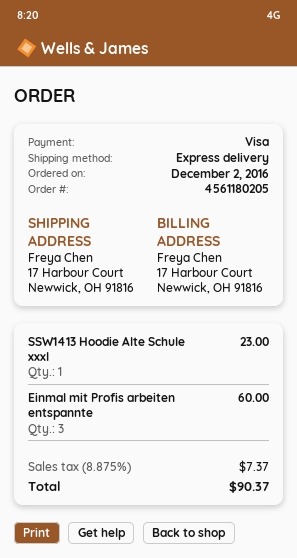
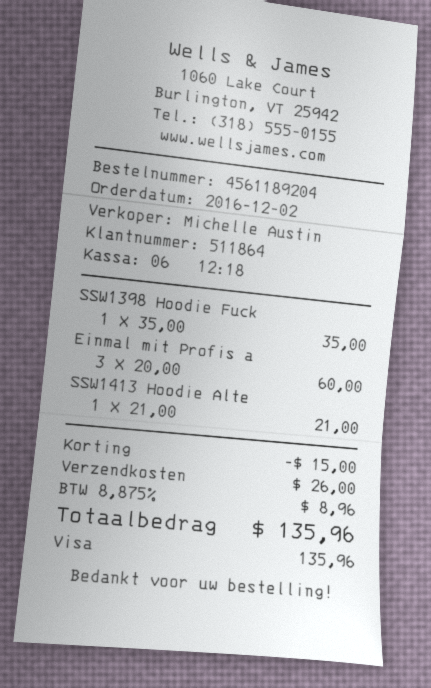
order number: 4561180205 -> 4561189204
SSW1413 Hoodie Alte Schule xxxl: 1 for 23.00 -> 1 for 21.00
SSW1398 Hoodie Fuck: none -> 1 for 35.00
discount: none -> 15.00
shipping: none -> 26.00
tax: 8.875% = 7.37 -> 8.875% = 8.96
total: 90.37 -> 135.96

